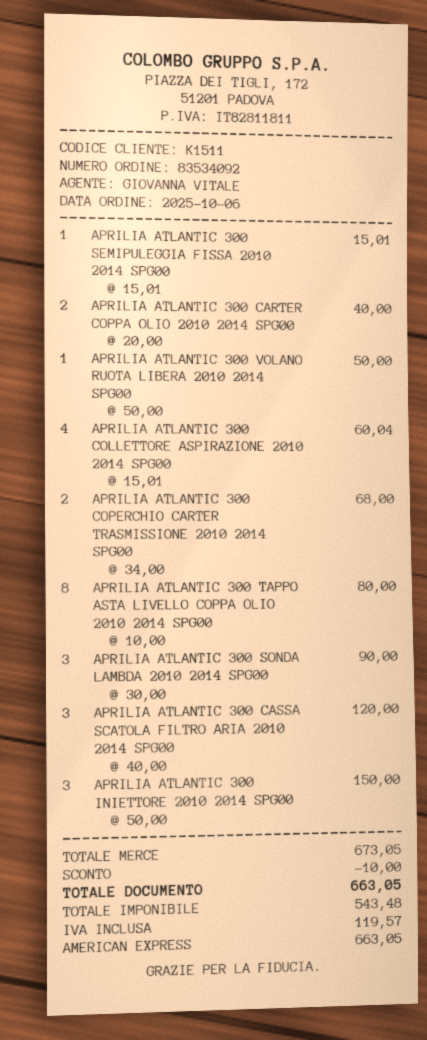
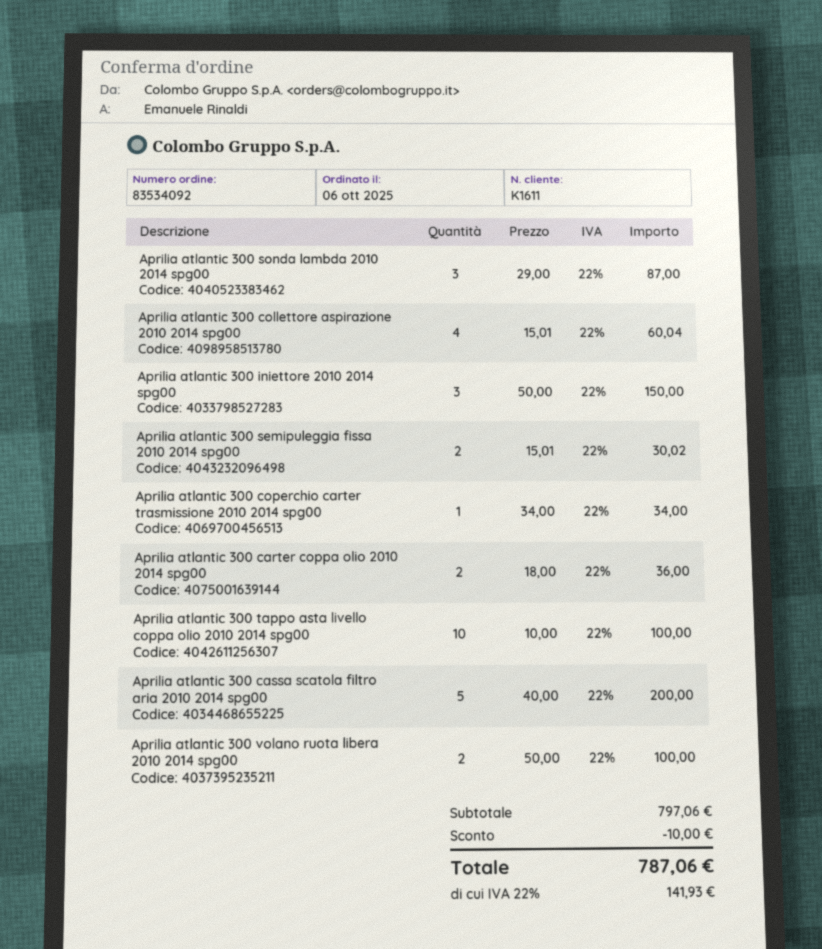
customer number: K1511 -> K1611
APRILIA ATLANTIC 300 SEMIPULEGGIA FISSA 2010 2014 SPG00: 1 x 15.01 = 15.01 -> 2 x 15.01 = 30.02
APRILIA ATLANTIC 300 CARTER COPPA OLIO 2010 2014 SPG00: 2 x 20.00 = 40.00 -> 2 x 18.00 = 36.00
APRILIA ATLANTIC 300 VOLANO RUOTA LIBERA 2010 2014 SPG00: 1 x 50.00 = 50.00 -> 2 x 50.00 = 100.00
APRILIA ATLANTIC 300 COPERCHIO CARTER TRASMISSIONE 2010 2014 SPG00: 2 x 34.00 = 68.00 -> 1 x 34.00 = 34.00
APRILIA ATLANTIC 300 TAPPO ASTA LIVELLO COPPA OLIO 2010 2014 SPG00: 8 x 10.00 = 80.00 -> 10 x 10.00 = 100.00
APRILIA ATLANTIC 300 SONDA LAMBDA 2010 2014 SPG00: 3 x 30.00 = 90.00 -> 3 x 29.00 = 87.00
APRILIA ATLANTIC 300 CASSA SCATOLA FILTRO ARIA 2010 2014 SPG00: 3 x 40.00 = 120.00 -> 5 x 40.00 = 200.00
subtotal: 673.05 -> 797.06
tax: 119.57 -> 141.93
total: 663.05 -> 787.06

